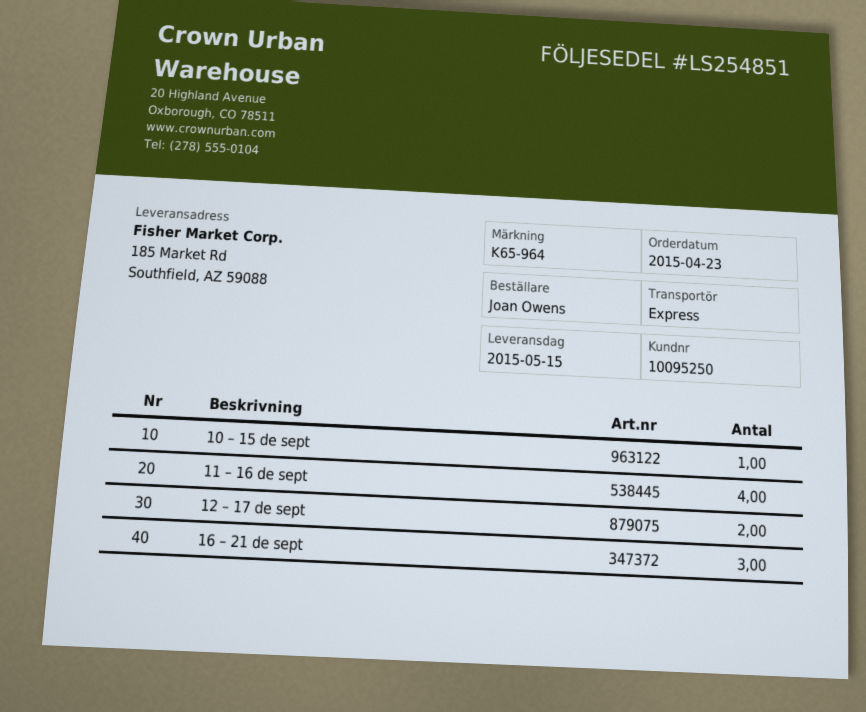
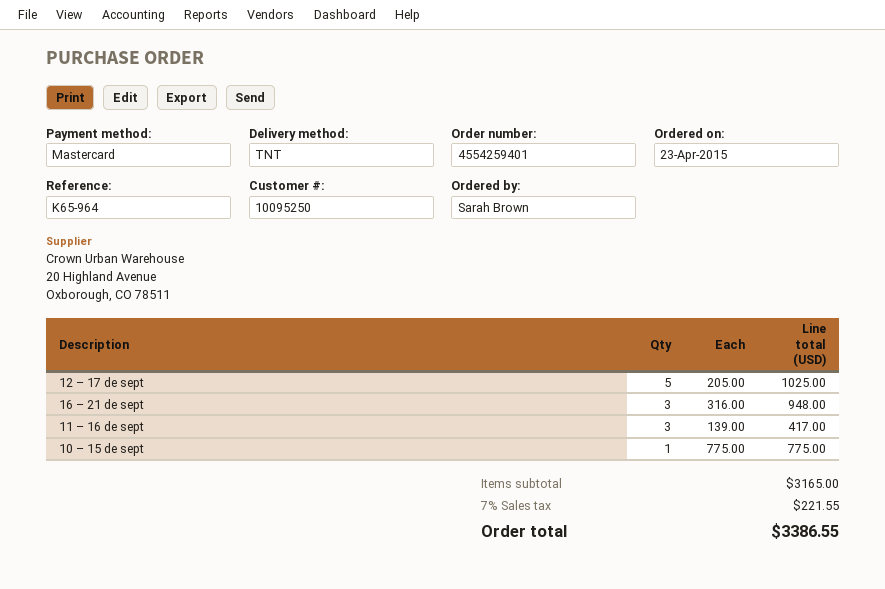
ordered by: Joan Owens -> Sarah Brown
shipping method: express -> TNT
11 – 16 de sept: 4 -> 3
12 – 17 de sept: 2 -> 5

